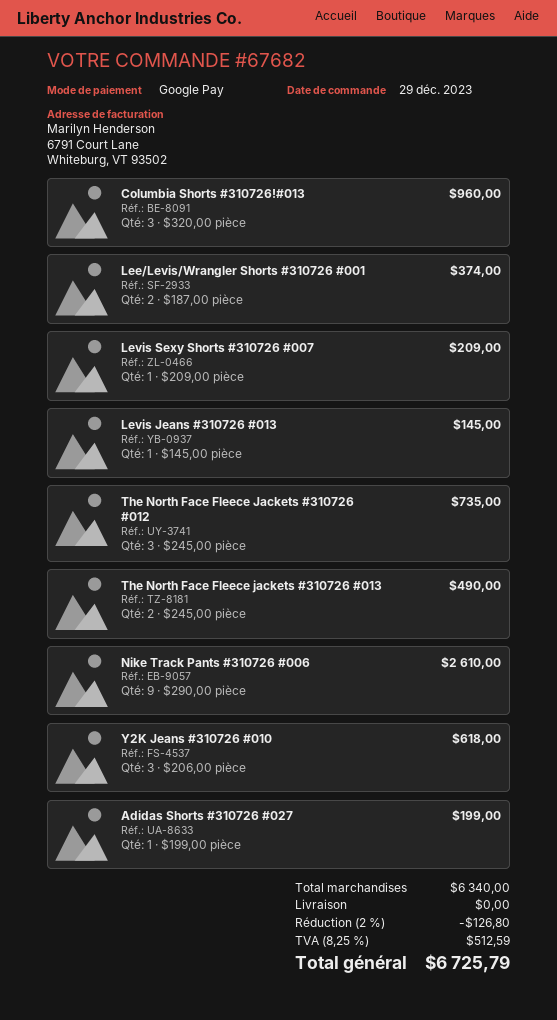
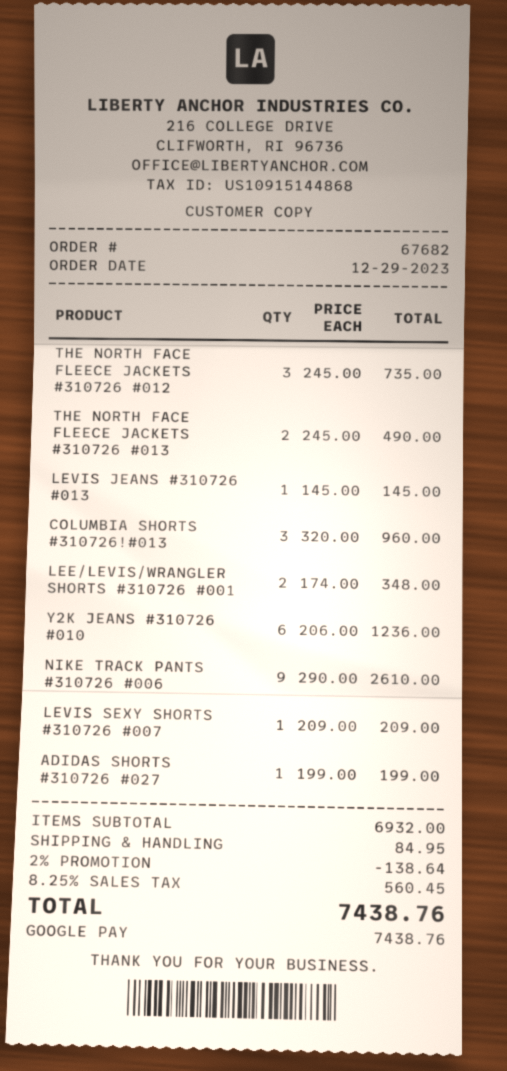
Lee/Levis/Wrangler Shorts #310726 #001: 2 x 187.00 = 374.00 -> 2 x 174.00 = 348.00
Y2K Jeans #310726 #010: 3 x 206.00 = 618.00 -> 6 x 206.00 = 1236.00
subtotal: 6340.00 -> 6932.00
discount: 2% = 126.80 -> 2% = 138.64
shipping: 0.00 -> 84.95
tax: 8.25% = 512.59 -> 8.25% = 560.45
total: 6725.79 -> 7438.76

